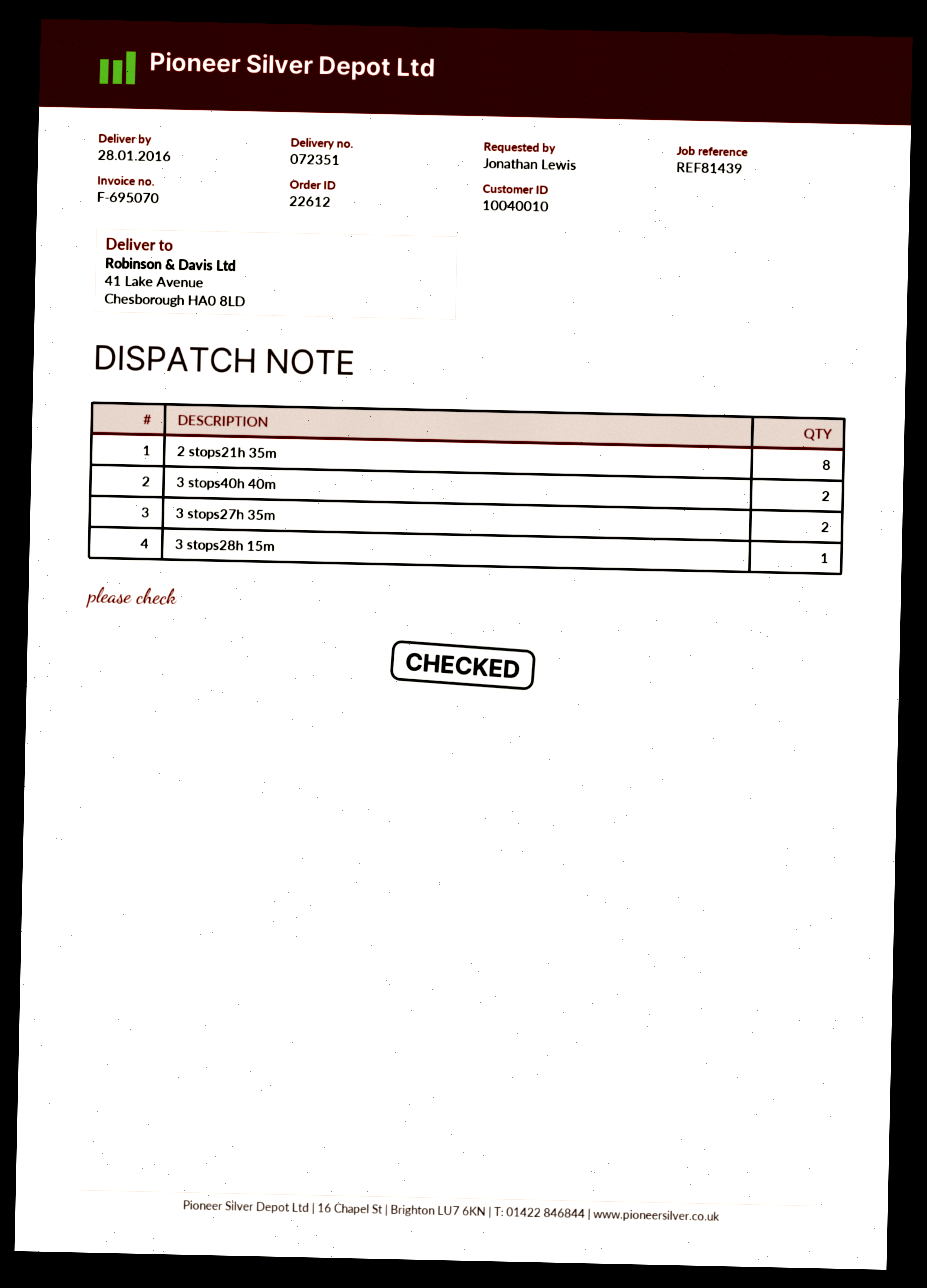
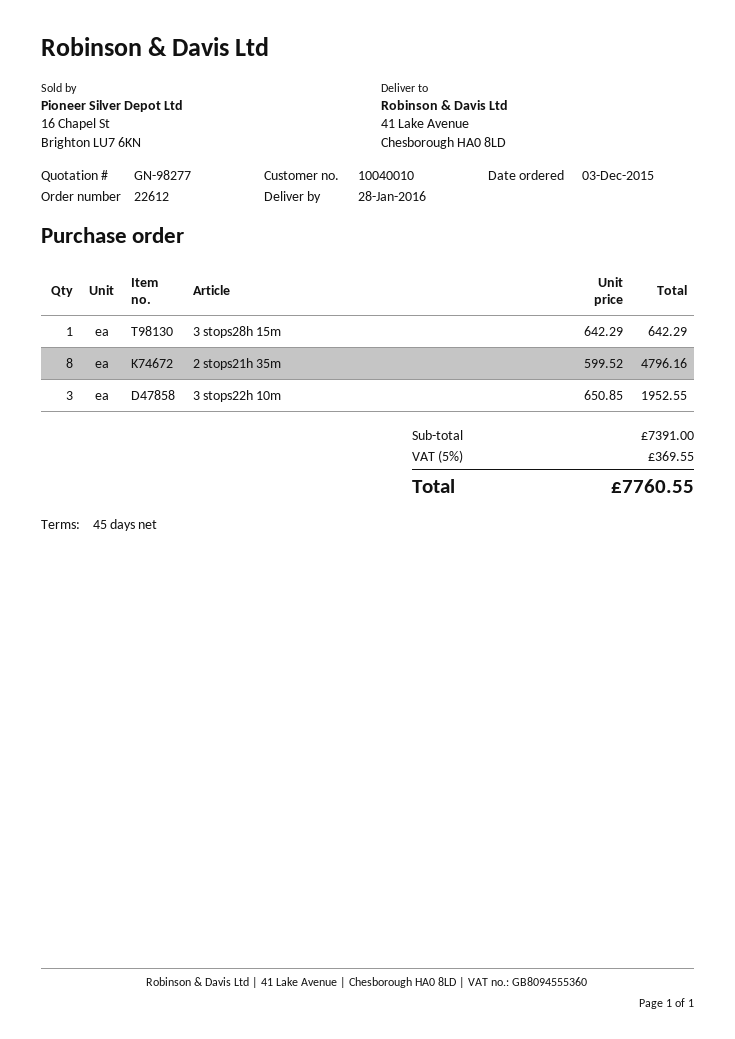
3 stops40h 40m: 2 -> none
3 stops27h 35m: 2 -> none
3 stops22h 10m: none -> 3

